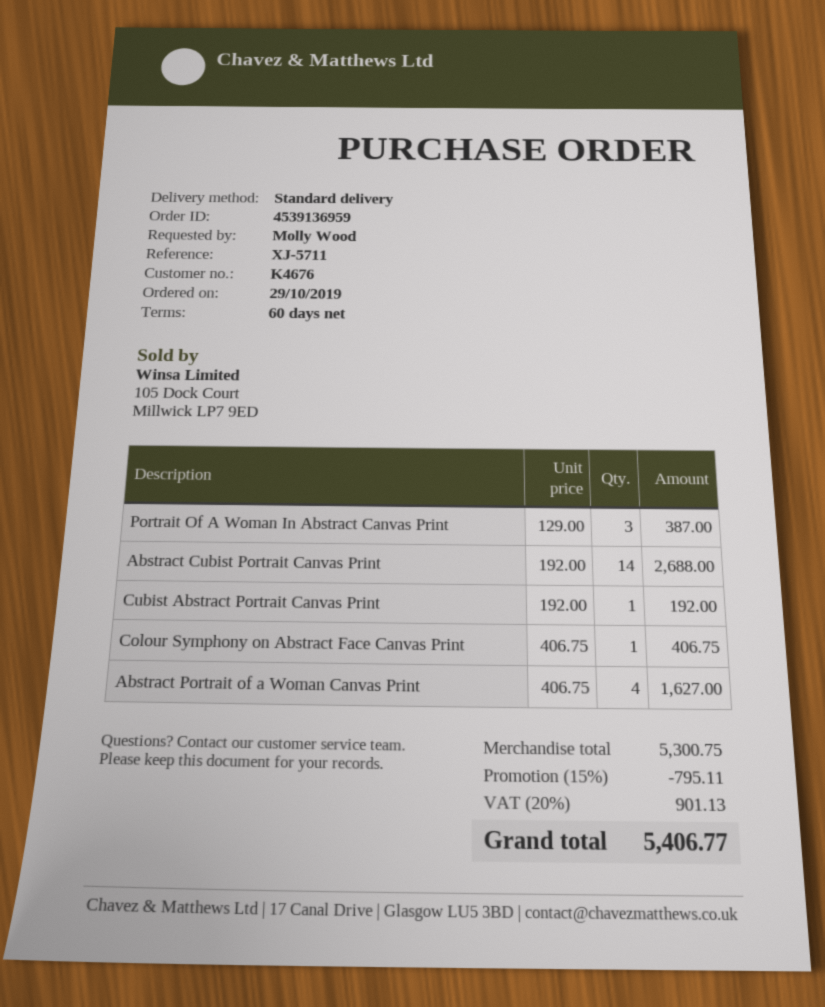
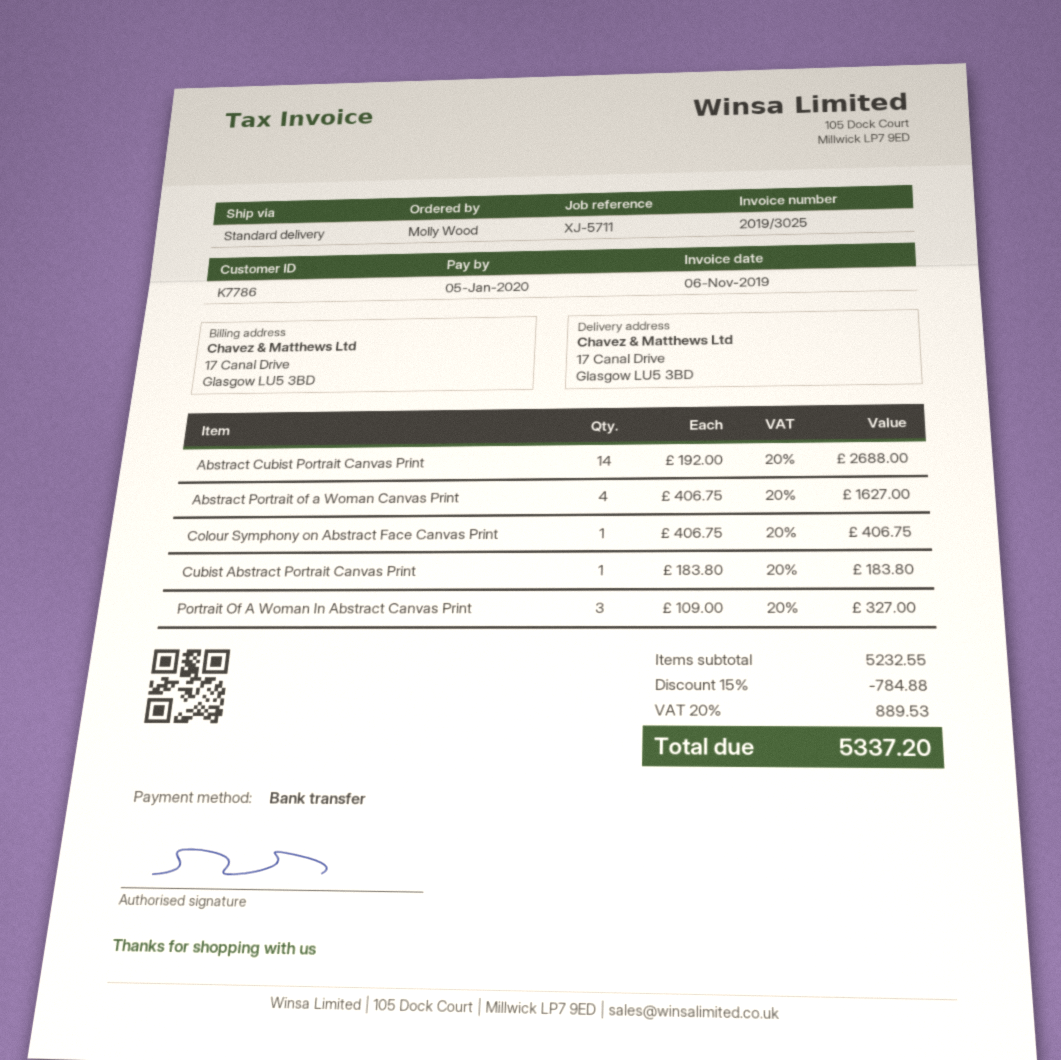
customer number: K4676 -> K7786
Portrait Of A Woman In Abstract Canvas Print: 3 x 129.00 = 387.00 -> 3 x 109.00 = 327.00
Cubist Abstract Portrait Canvas Print: 1 x 192.00 = 192.00 -> 1 x 183.80 = 183.80
subtotal: 5300.75 -> 5232.55
discount: 15% = 795.11 -> 15% = 784.88
tax: 20% = 901.13 -> 20% = 889.53
total: 5406.77 -> 5337.20

